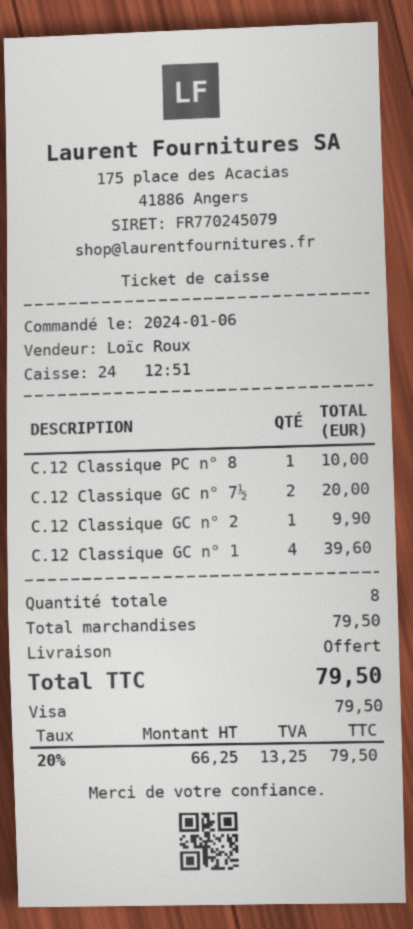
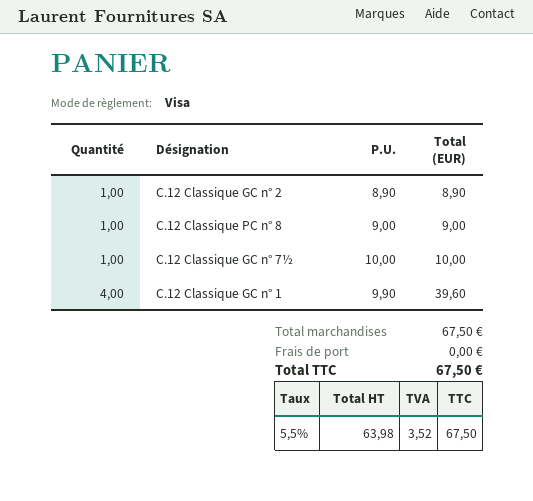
C.12 Classique PC n° 8: 1 for 10.00 -> 1 for 9.00
C.12 Classique GC n° 7½: 2 for 20.00 -> 1 for 10.00
C.12 Classique GC n° 2: 1 for 9.90 -> 1 for 8.90
subtotal: 79.50 -> 67.50
net: 66.25 -> 63.98
tax: 20% = 13.25 -> 5.5% = 3.52
total: 79.50 -> 67.50

